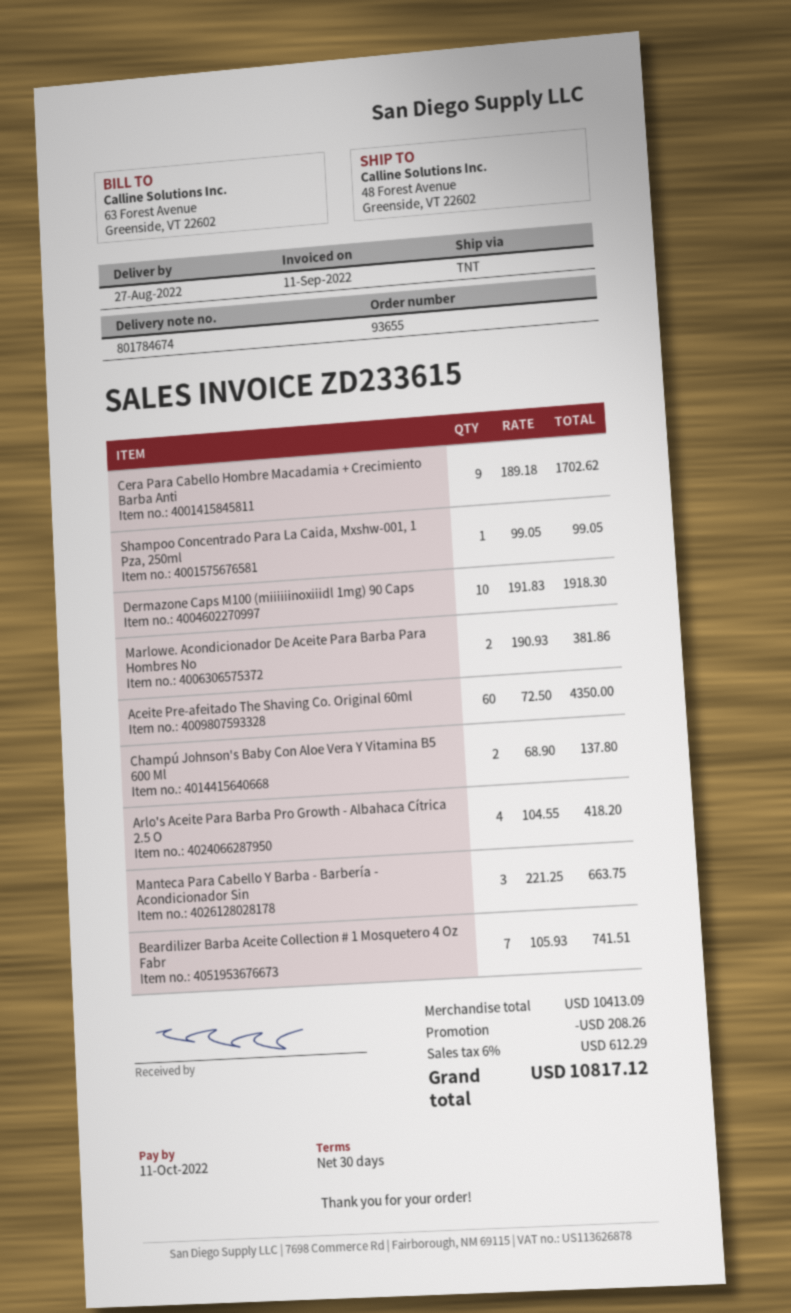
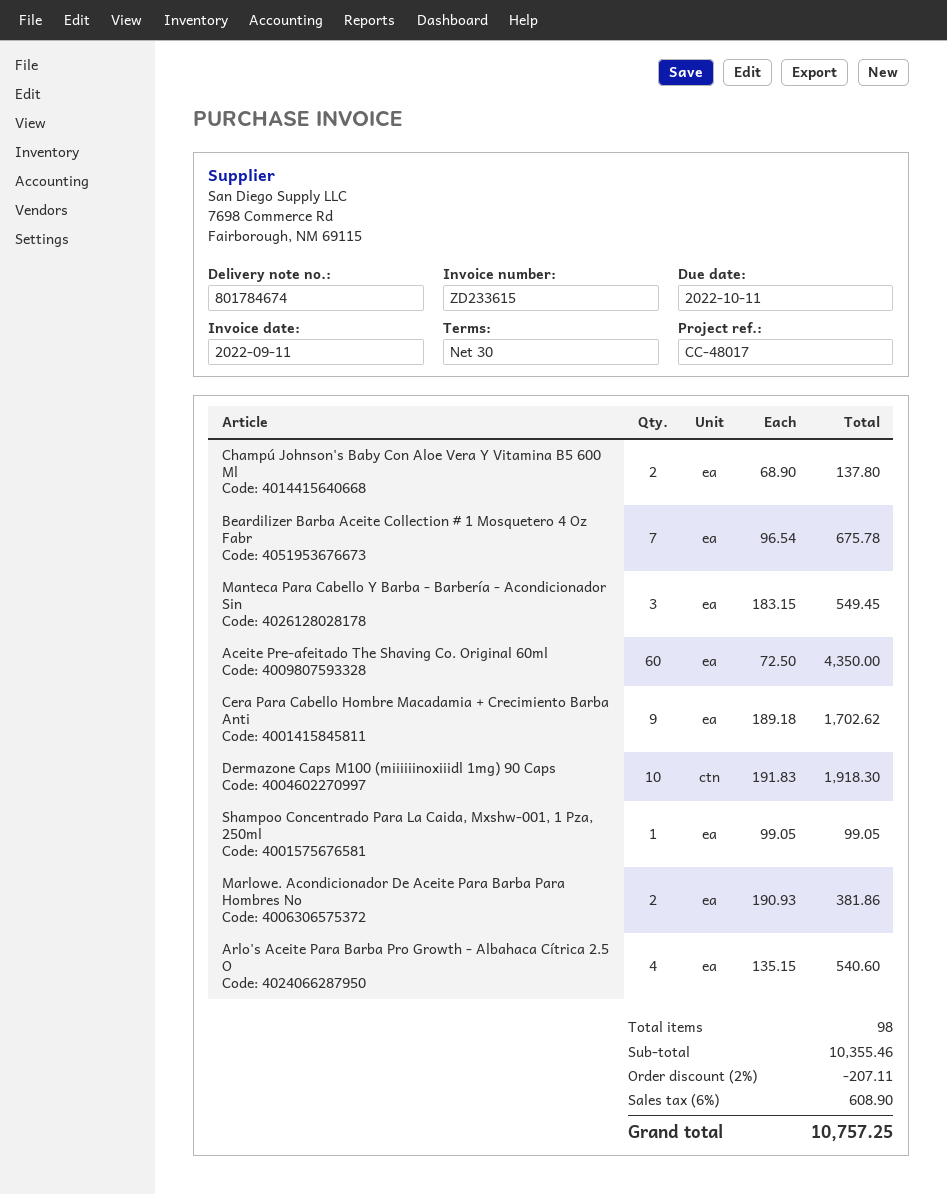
Arlo's Aceite Para Barba Pro Growth - Albahaca Cítrica 2.5 O: 4 x 104.55 = 418.20 -> 4 x 135.15 = 540.60
Manteca Para Cabello Y Barba - Barbería - Acondicionador Sin: 3 x 221.25 = 663.75 -> 3 x 183.15 = 549.45
Beardilizer Barba Aceite Collection # 1 Mosquetero 4 Oz Fabr: 7 x 105.93 = 741.51 -> 7 x 96.54 = 675.78
subtotal: 10413.09 -> 10355.46
discount: 208.26 -> 207.11
tax: 6% = 612.29 -> 6% = 608.90
total: 10817.12 -> 10757.25

